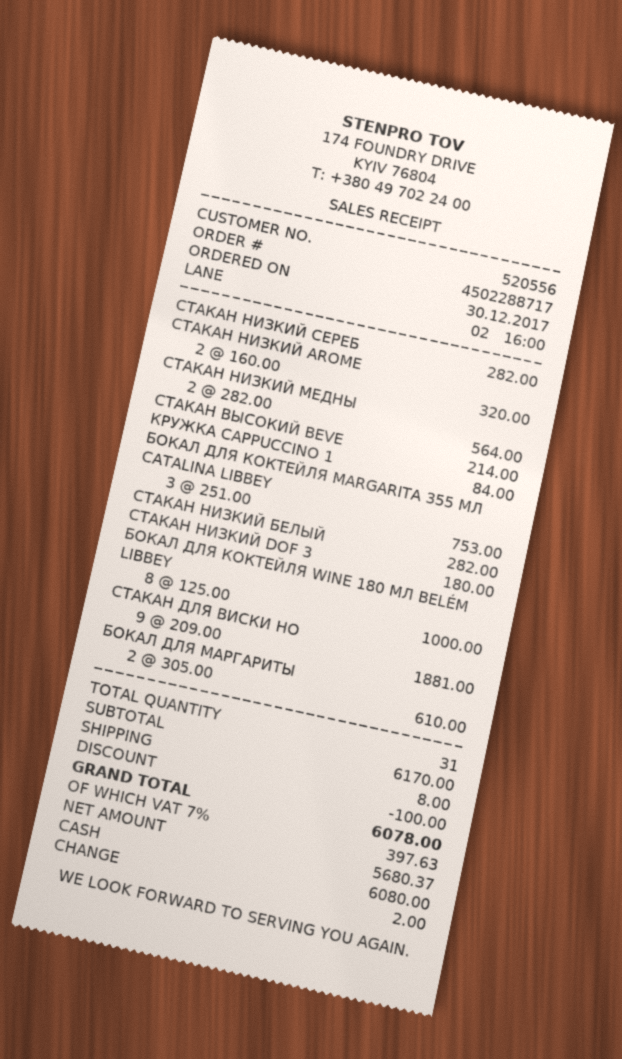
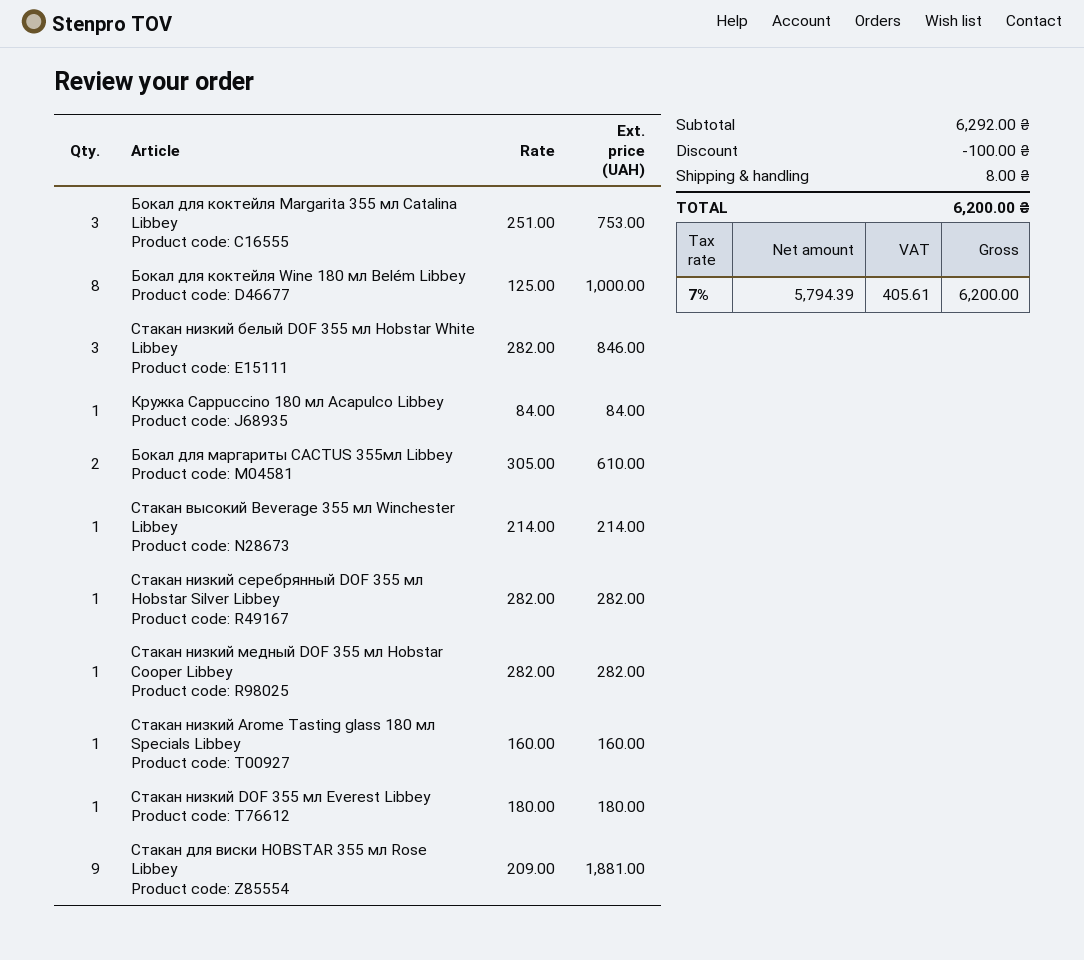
СТАКАН НИЗКИЙ AROME: 2 x 160.00 = 320.00 -> 1 x 160.00 = 160.00
СТАКАН НИЗКИЙ МЕДНЫ: 2 x 282.00 = 564.00 -> 1 x 282.00 = 282.00
СТАКАН НИЗКИЙ БЕЛЫЙ: 1 x 282.00 = 282.00 -> 3 x 282.00 = 846.00
subtotal: 6170.00 -> 6292.00
net: 5680.37 -> 5794.39
tax: 7% = 397.63 -> 7% = 405.61
total: 6078.00 -> 6200.00

